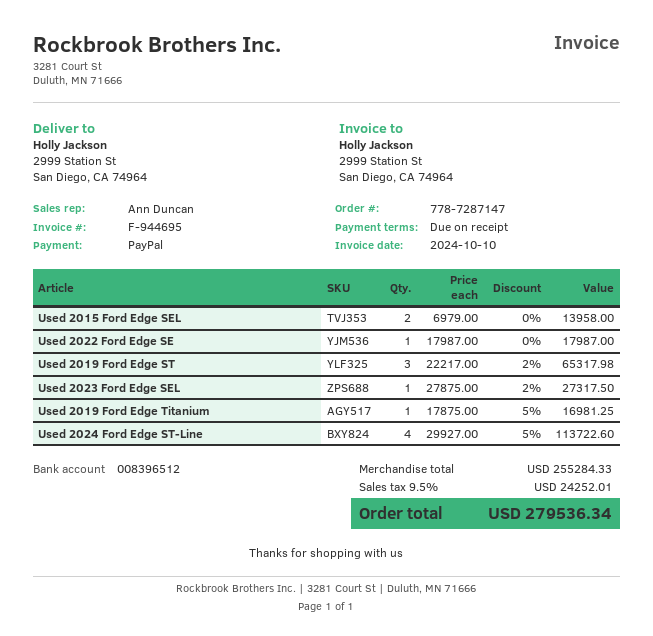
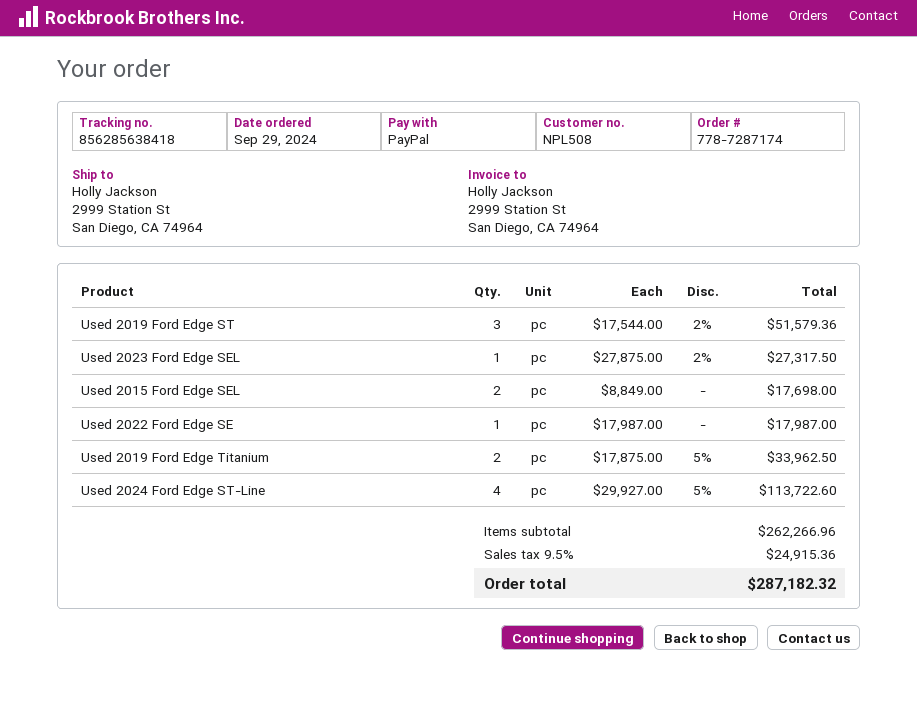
order number: 778-7287147 -> 778-7287174
Used 2015 Ford Edge SEL: 2 x 6979.00 = 13958.00 -> 2 x 8849.00 = 17698.00
Used 2019 Ford Edge ST: 3 x 22217.00 - 2% = 65317.98 -> 3 x 17544.00 - 2% = 51579.36
Used 2019 Ford Edge Titanium: 1 x 17875.00 - 5% = 16981.25 -> 2 x 17875.00 - 5% = 33962.50
subtotal: 255284.33 -> 262266.96
tax: 9.5% = 24252.01 -> 9.5% = 24915.36
total: 279536.34 -> 287182.32

